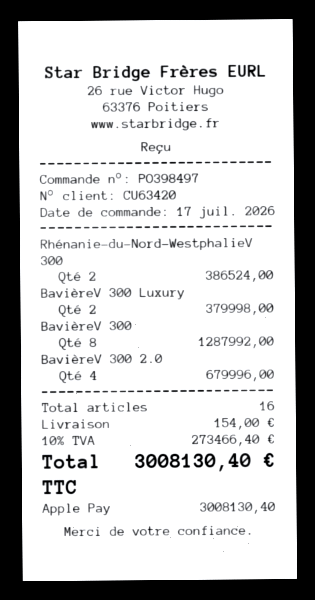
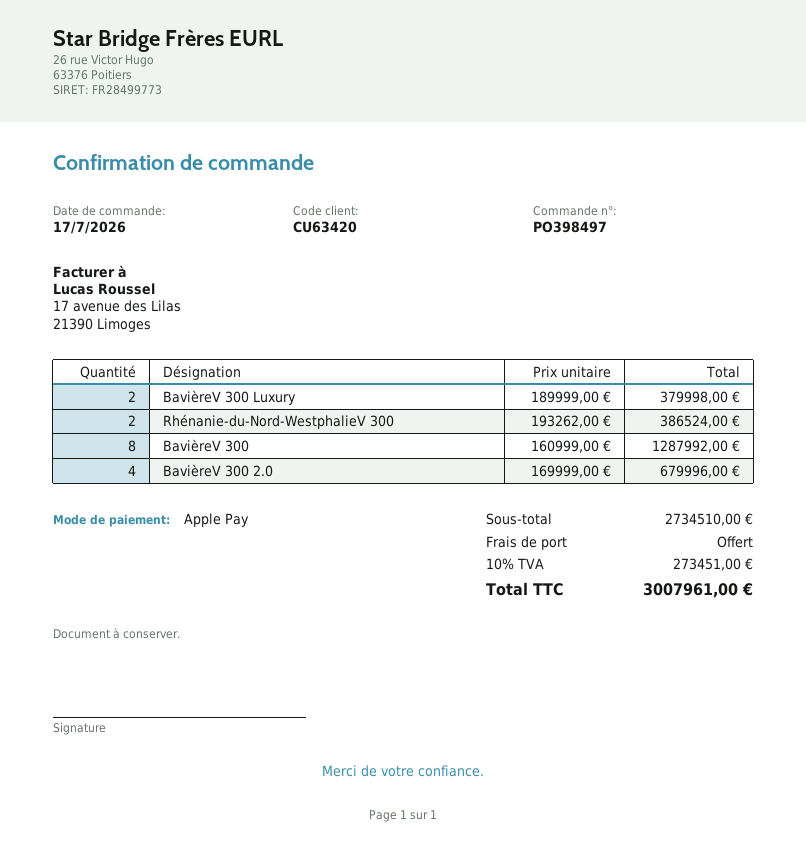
shipping: 154.00 -> 0.00
tax: 10% = 273466.40 -> 10% = 273451.00
total: 3008130.40 -> 3007961.00

